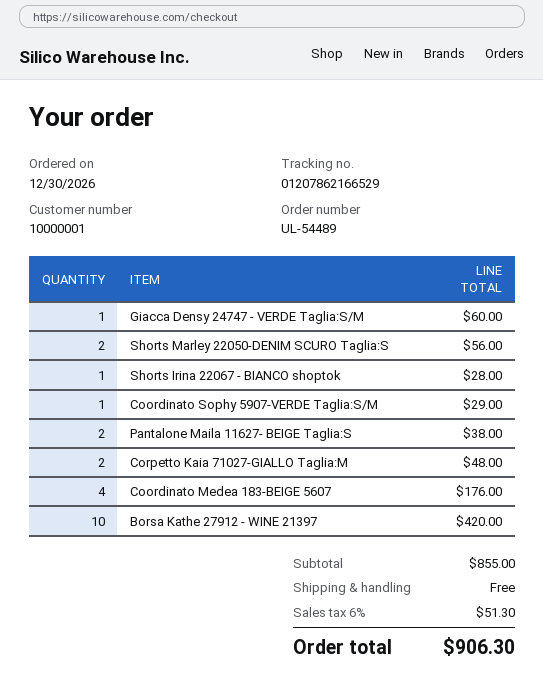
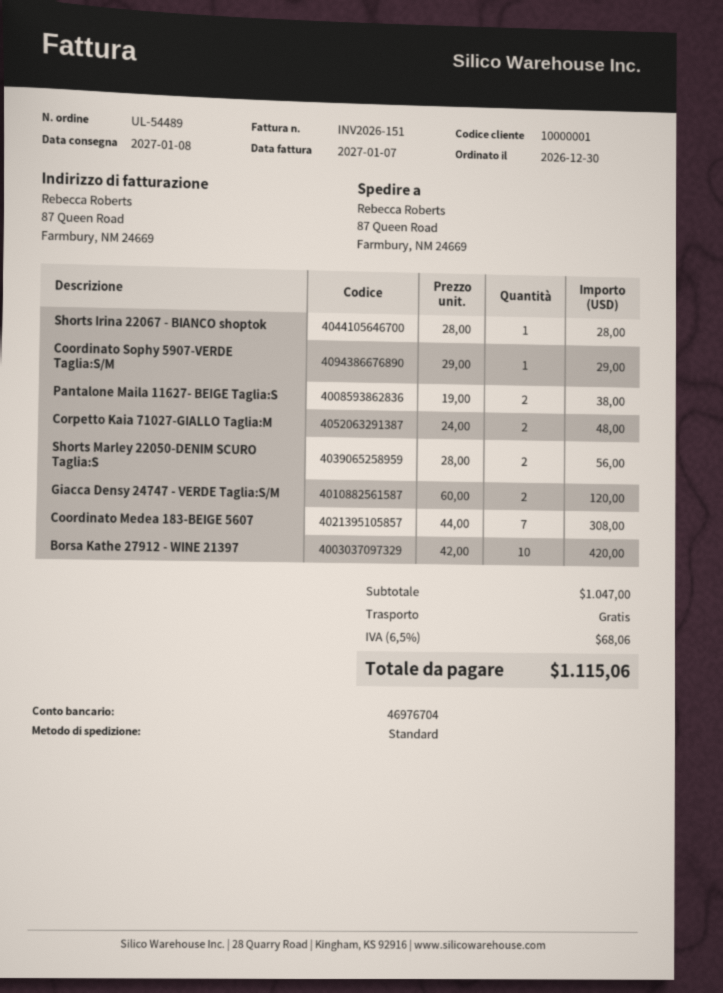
Giacca Densy 24747 - VERDE Taglia:S/M: 1 for 60.00 -> 2 for 120.00
Coordinato Medea 183-BEIGE 5607: 4 for 176.00 -> 7 for 308.00
subtotal: 855.00 -> 1047.00
tax: 6% = 51.30 -> 6.5% = 68.06
total: 906.30 -> 1115.06

